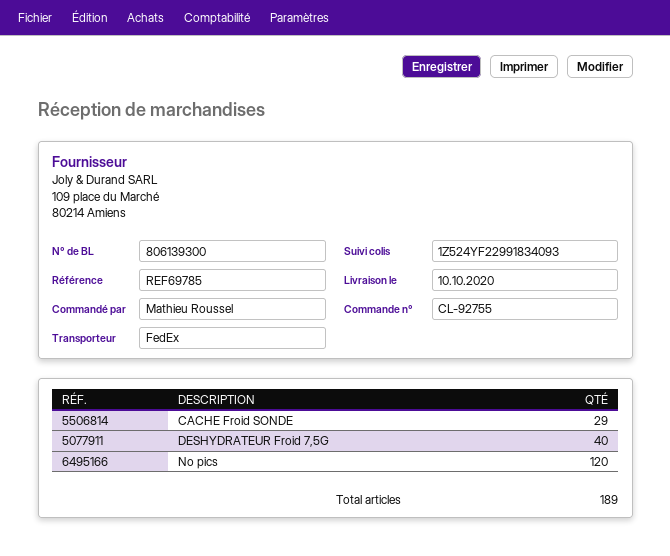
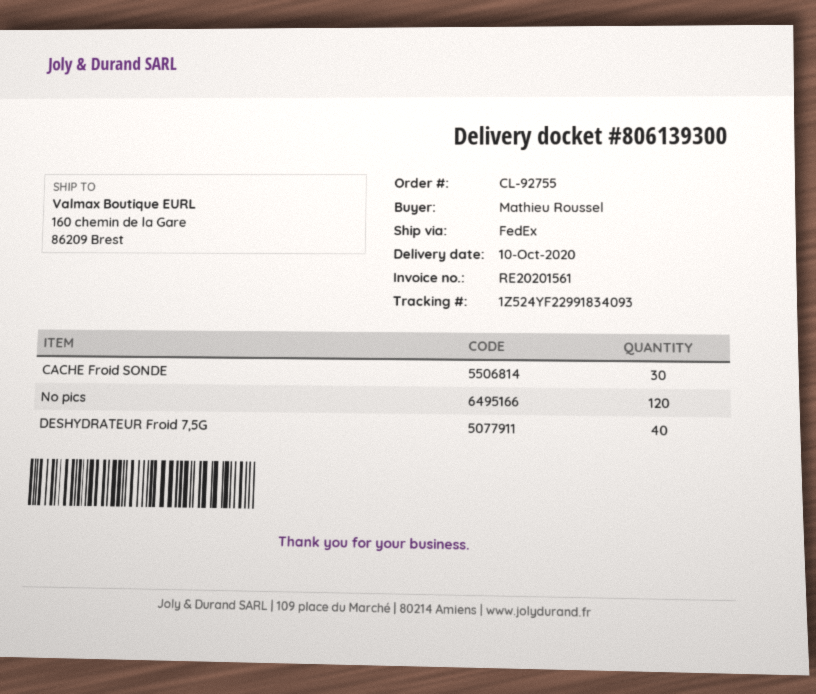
CACHE Froid SONDE: 29 -> 30

